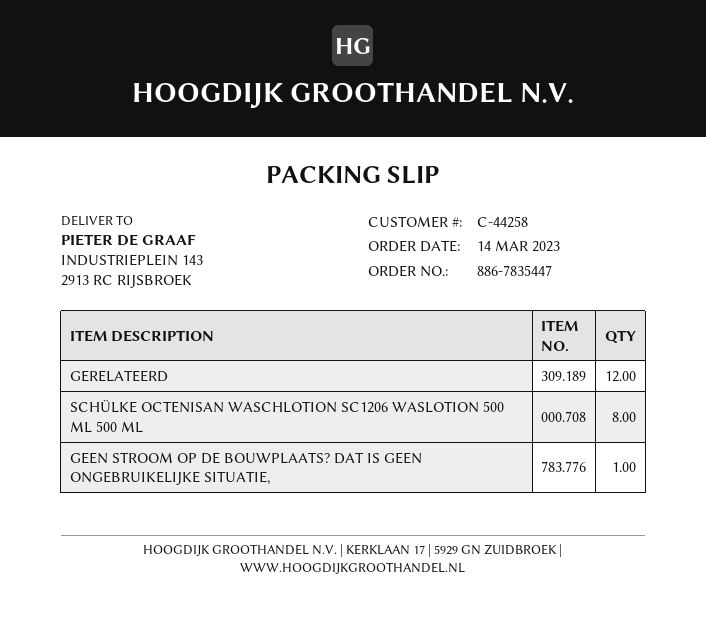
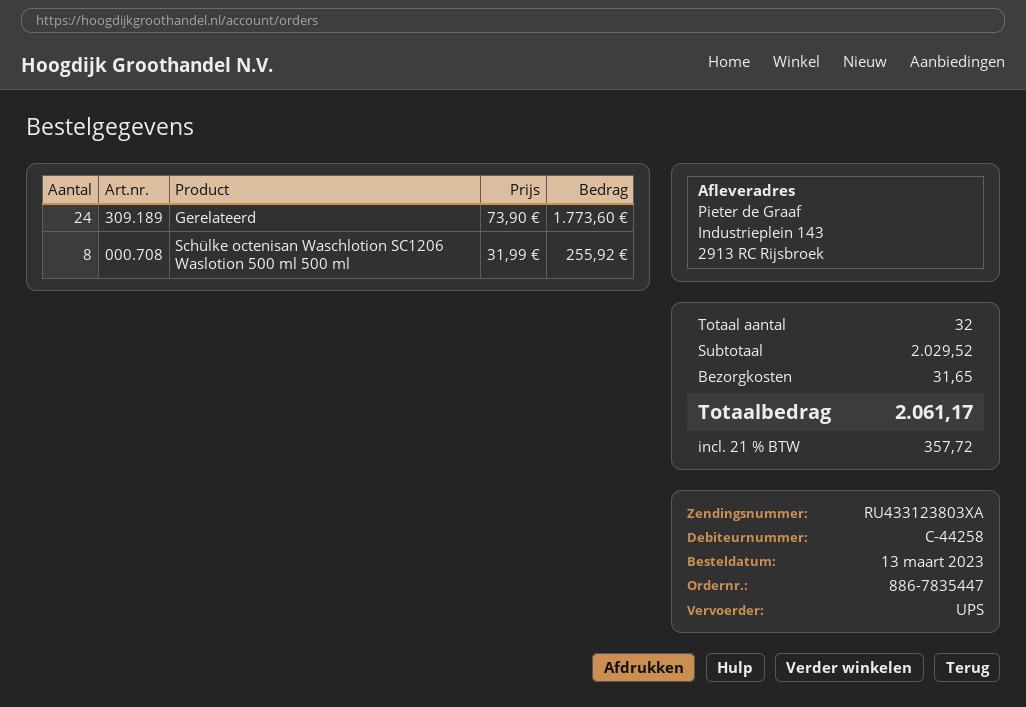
order date: 2023-03-14 -> 2023-03-13
GERELATEERD: 12 -> 24
GEEN STROOM OP DE BOUWPLAATS? DAT IS GEEN ONGEBRUIKELIJKE SITUATIE,: 1 -> none

